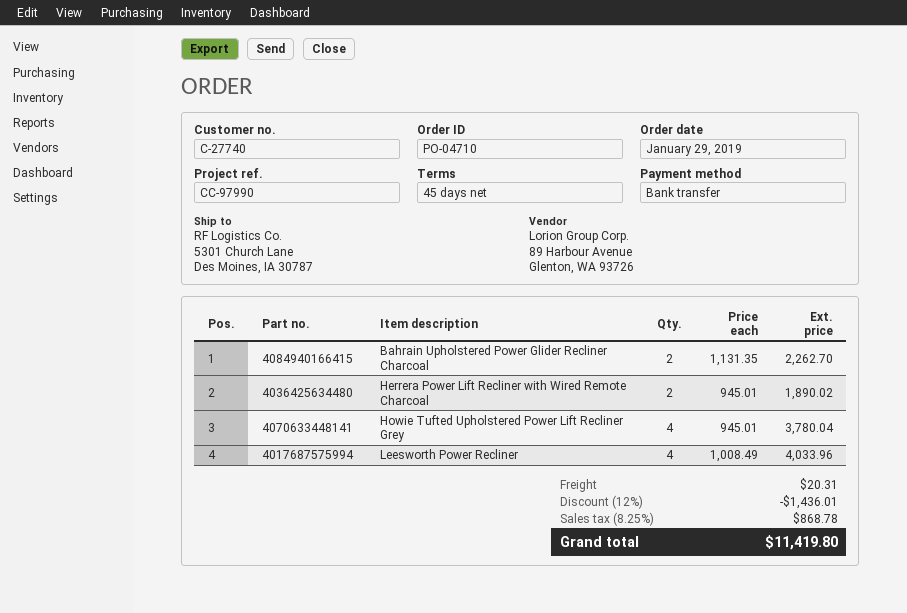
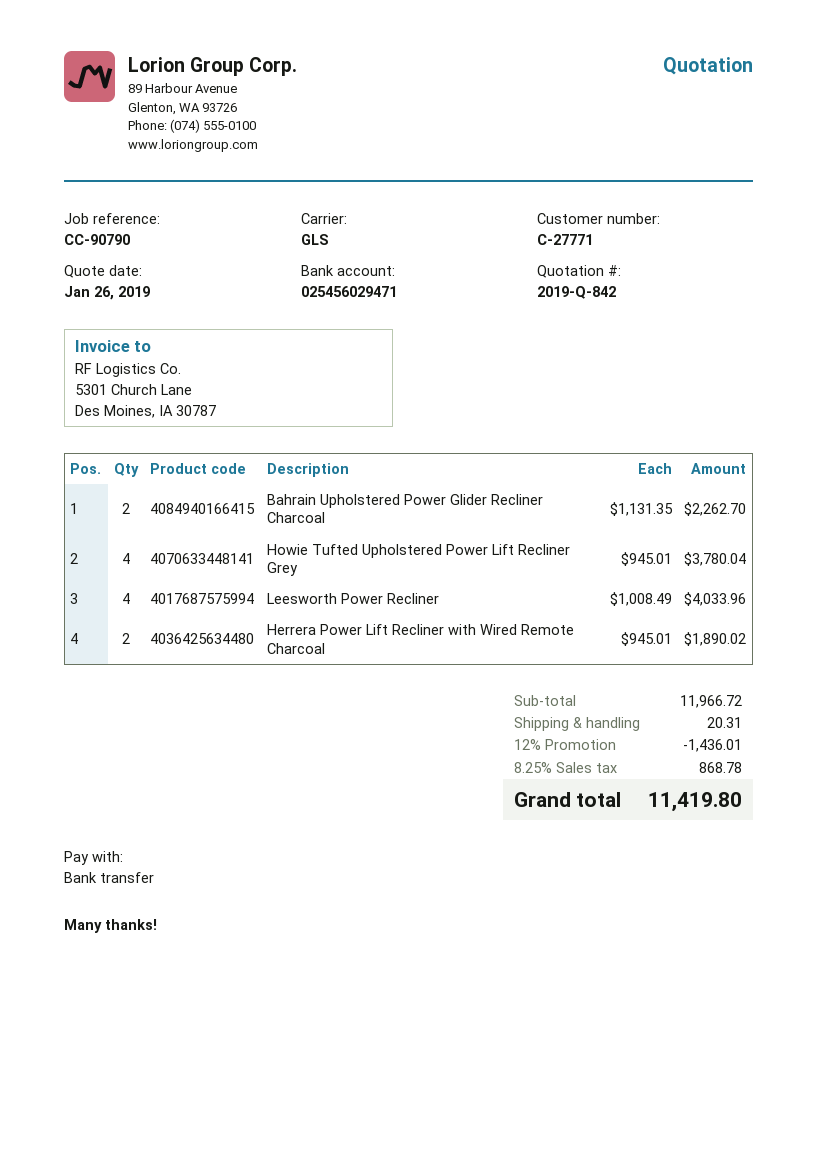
customer number: C-27740 -> C-27771
reference: CC-97990 -> CC-90790

